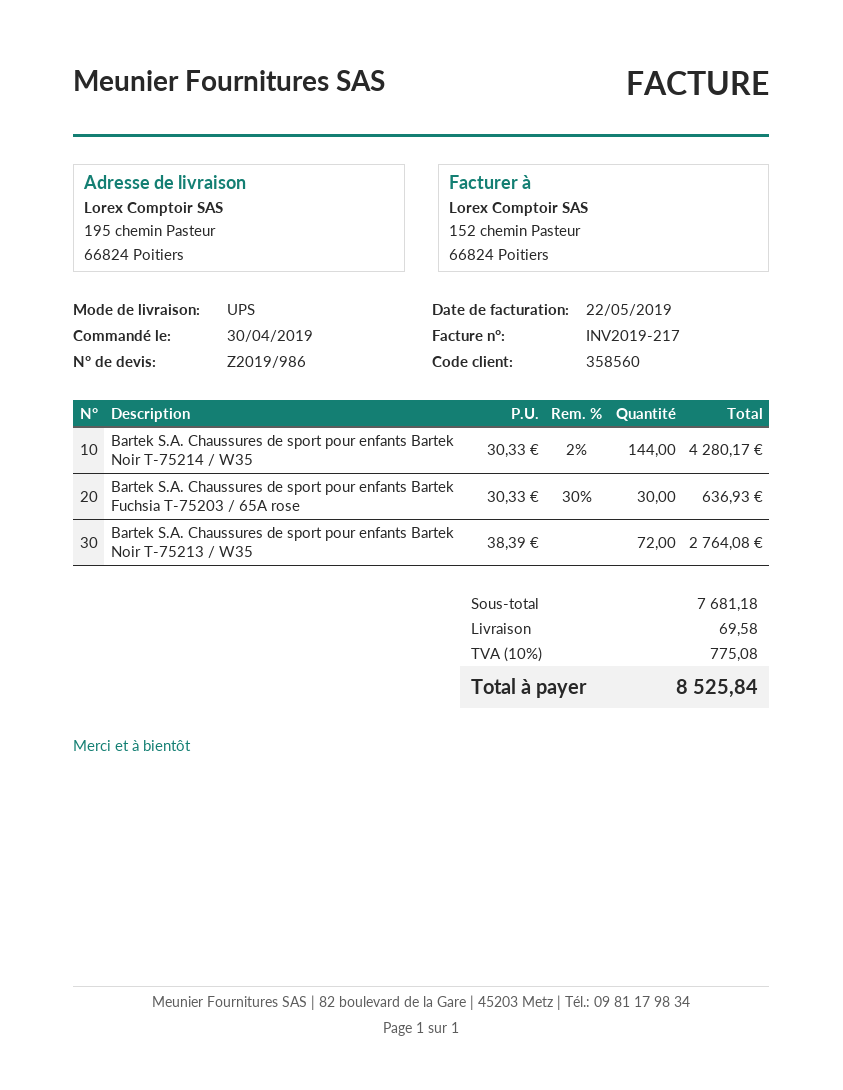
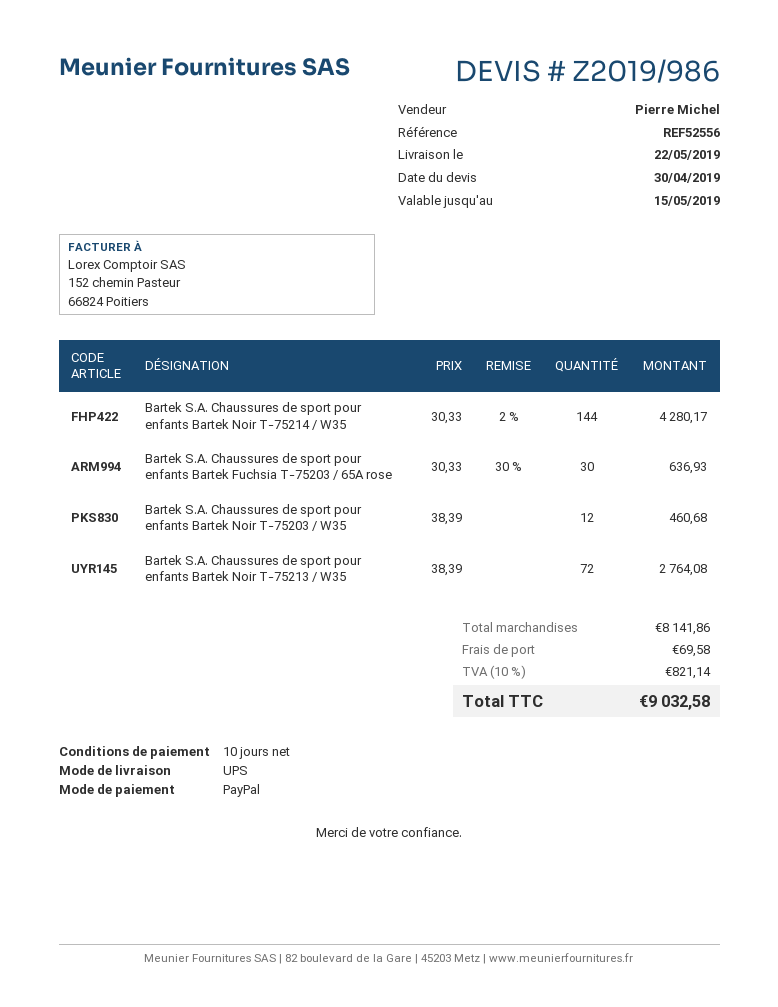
Bartek S.A. Chaussures de sport pour enfants Bartek Noir T-75203 / W35: none -> 12 x 38.39 = 460.68
subtotal: 7681.18 -> 8141.86
tax: 10% = 775.08 -> 10% = 821.14
total: 8525.84 -> 9032.58

